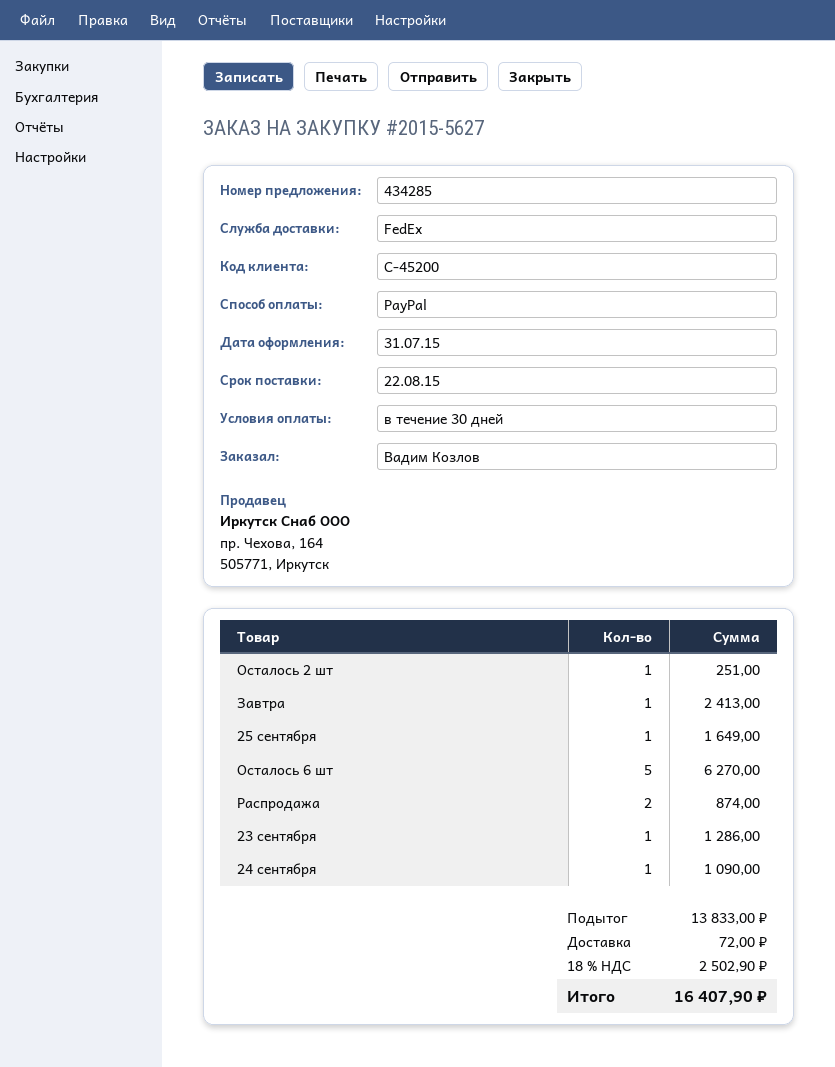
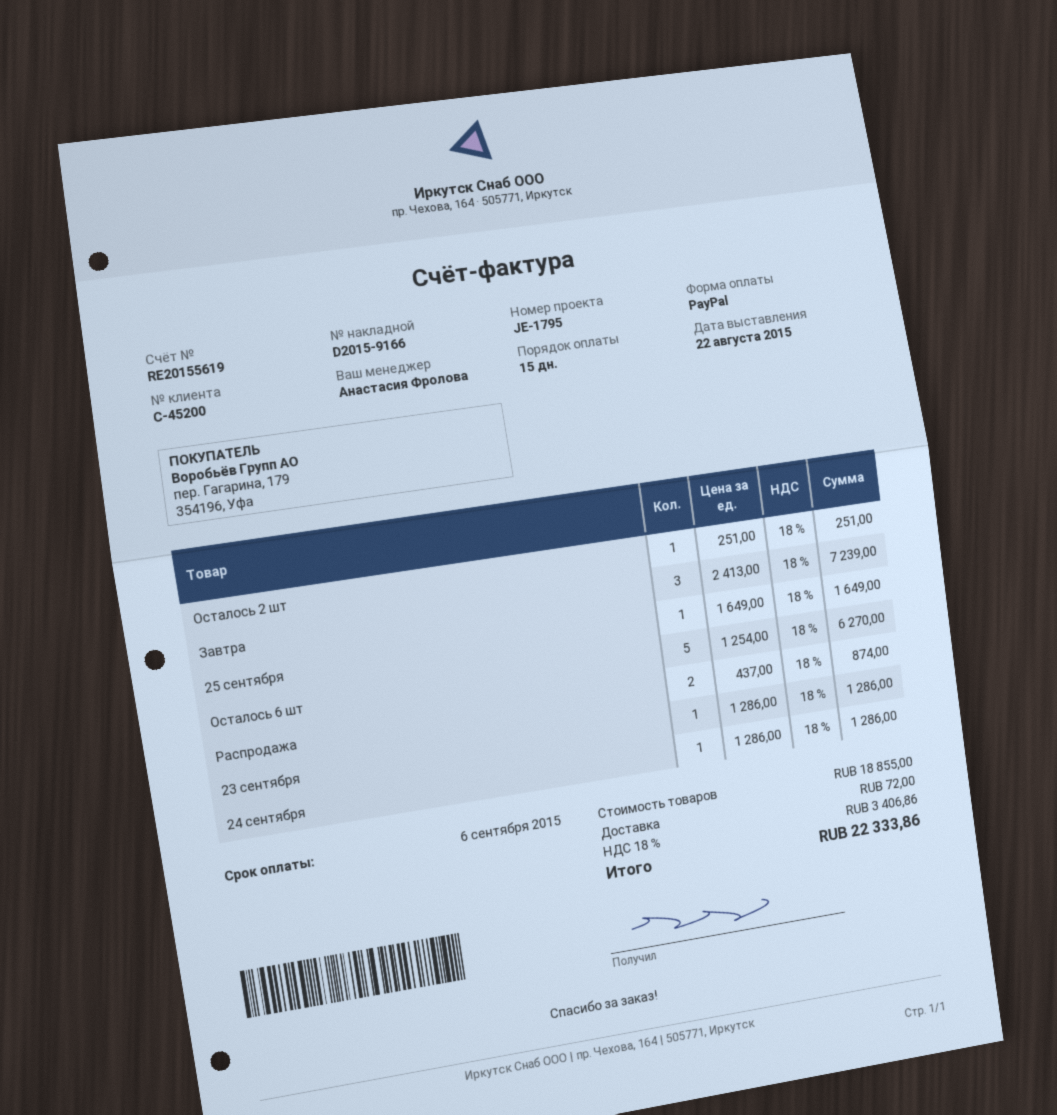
payment terms: 30 days -> 15 days
Завтра: 1 for 2413.00 -> 3 for 7239.00
24 сентября: 1 for 1090.00 -> 1 for 1286.00
subtotal: 13833.00 -> 18855.00
tax: 18% = 2502.90 -> 18% = 3406.86
total: 16407.90 -> 22333.86

